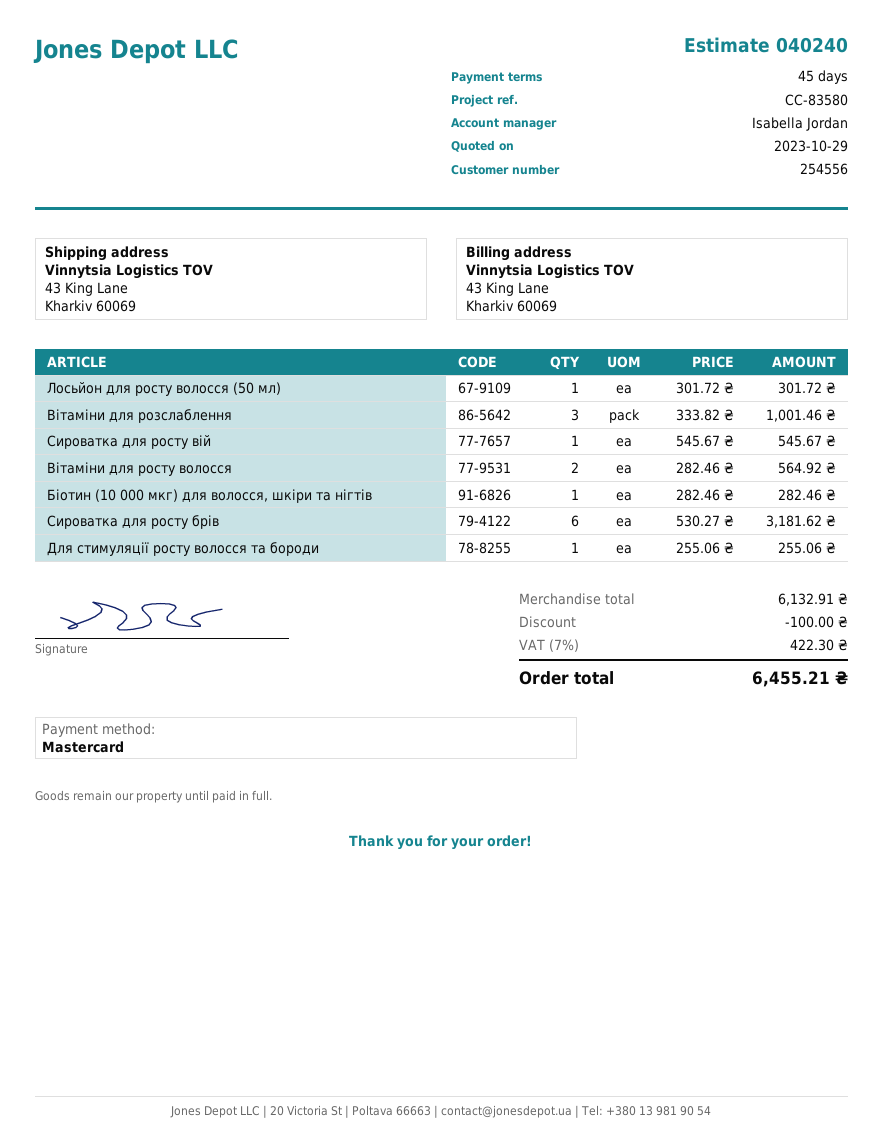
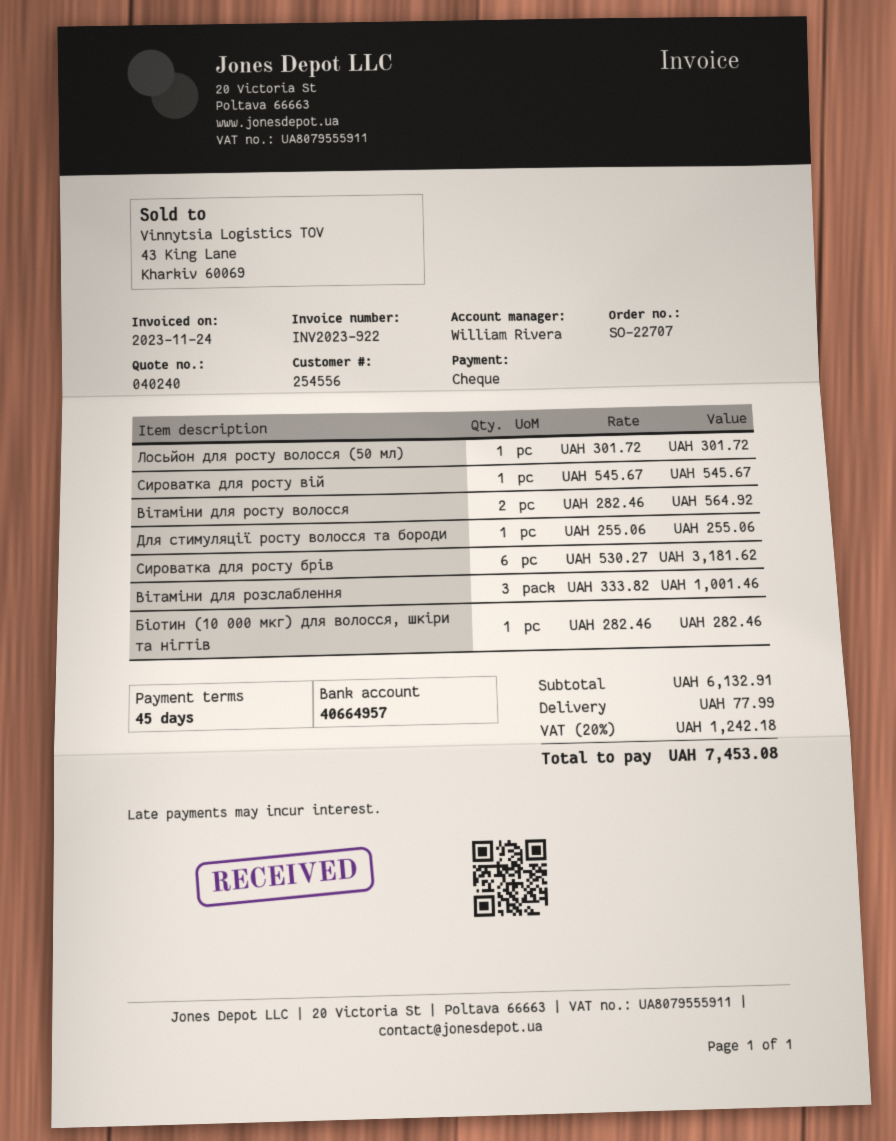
sales rep: Isabella Jordan -> William Rivera
payment method: Mastercard -> cheque
discount: 100.00 -> none
shipping: none -> 77.99
tax: 7% = 422.30 -> 20% = 1242.18
total: 6455.21 -> 7453.08

